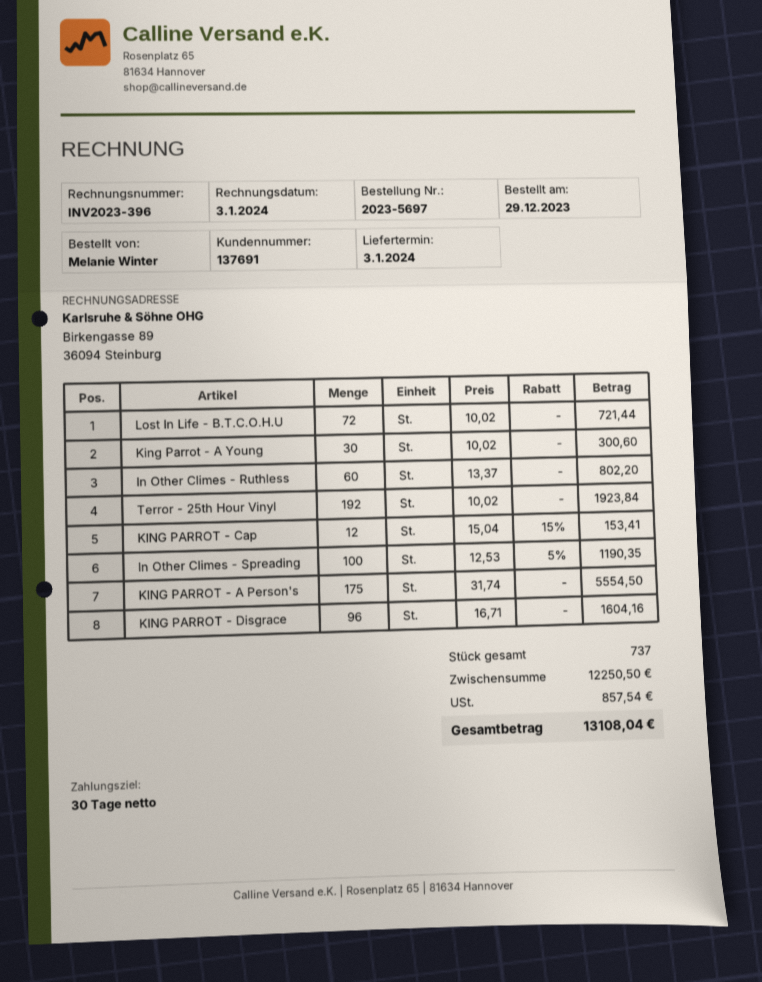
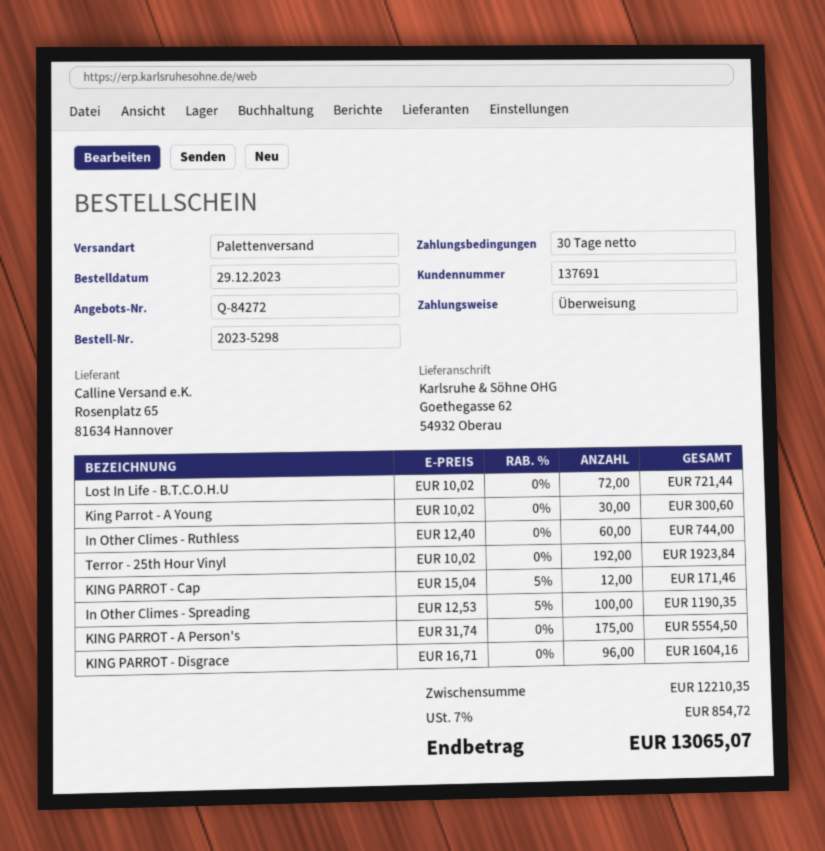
order number: 2023-5697 -> 2023-5298
In Other Climes - Ruthless: 60 x 13.37 = 802.20 -> 60 x 12.40 = 744.00
KING PARROT - Cap: 12 x 15.04 - 15% = 153.41 -> 12 x 15.04 - 5% = 171.46
subtotal: 12250.50 -> 12210.35
tax: 857.54 -> 854.72
total: 13108.04 -> 13065.07

